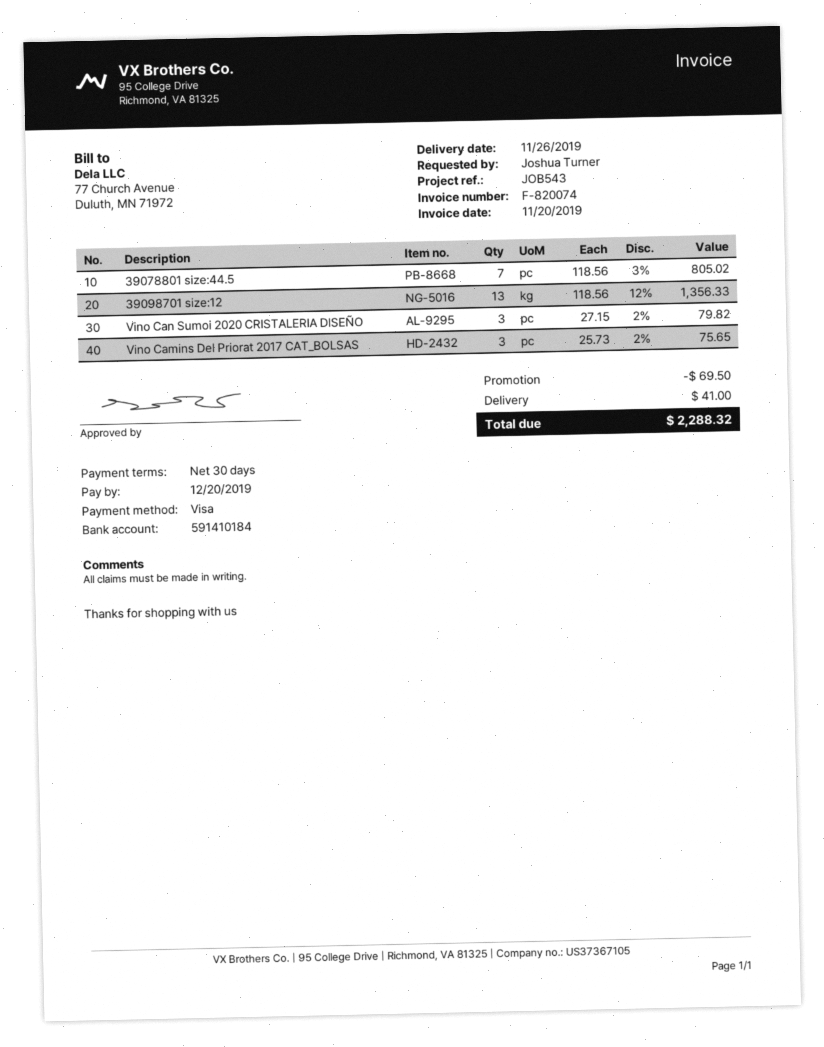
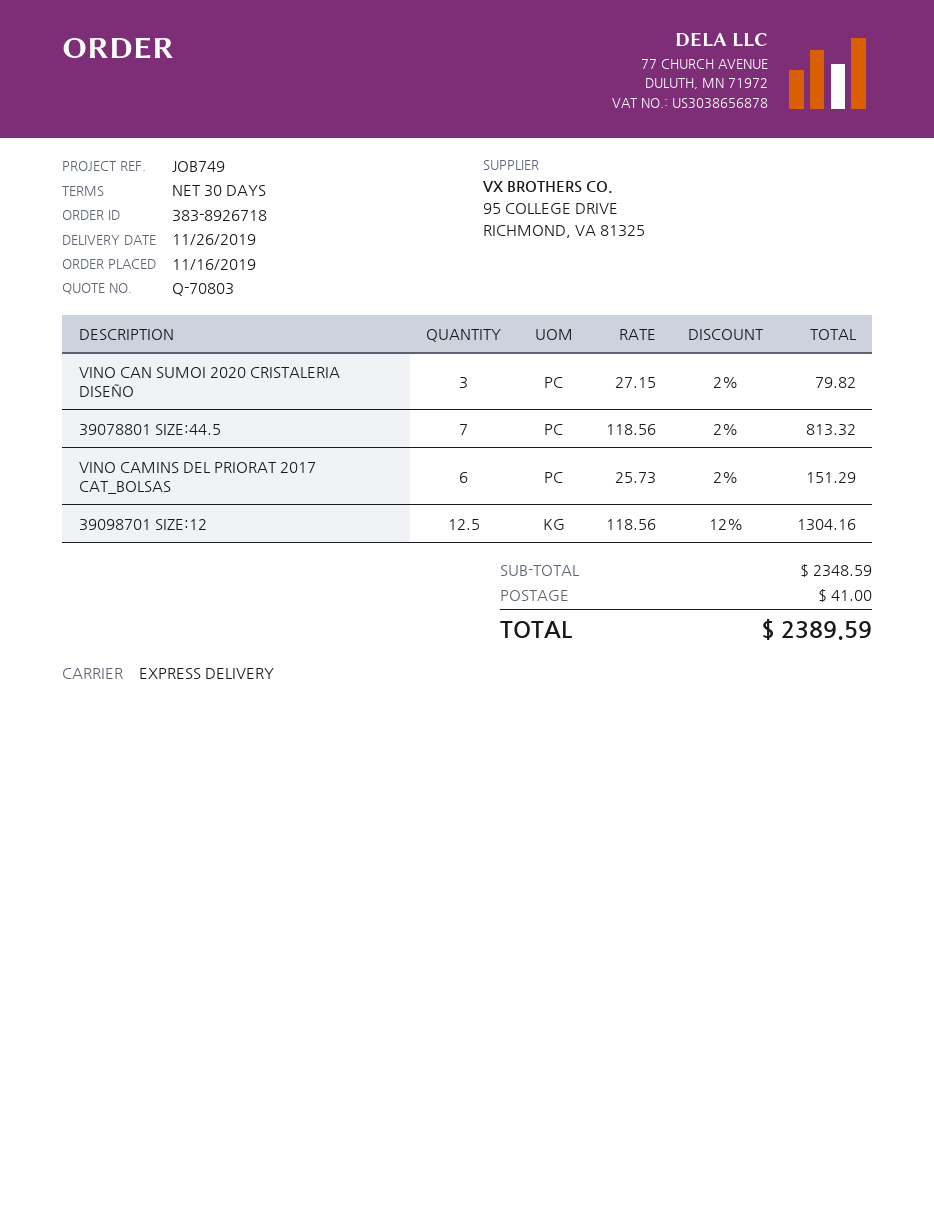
reference: JOB543 -> JOB749
39078801 size:44.5: 7 x 118.56 - 3% = 805.02 -> 7 x 118.56 - 2% = 813.32
39098701 size:12: 13 x 118.56 - 12% = 1356.33 -> 12.5 x 118.56 - 12% = 1304.16
Vino Camins Del Priorat 2017 CAT_BOLSAS: 3 x 25.73 - 2% = 75.65 -> 6 x 25.73 - 2% = 151.29
discount: 69.50 -> none
total: 2288.32 -> 2389.59

